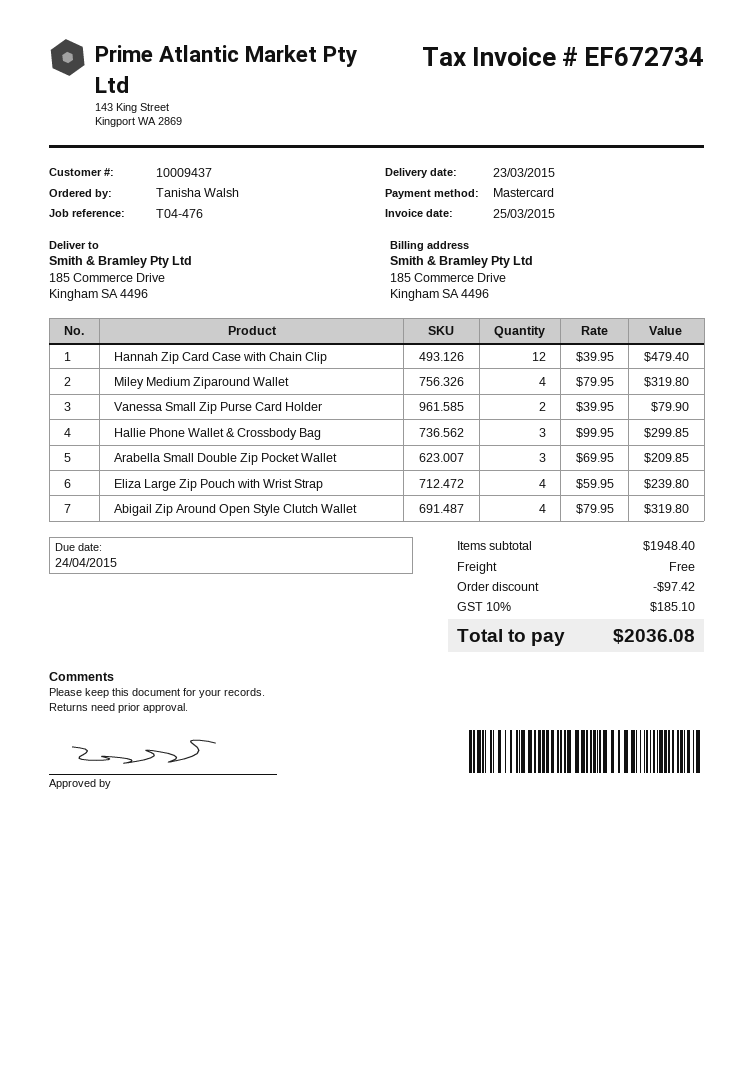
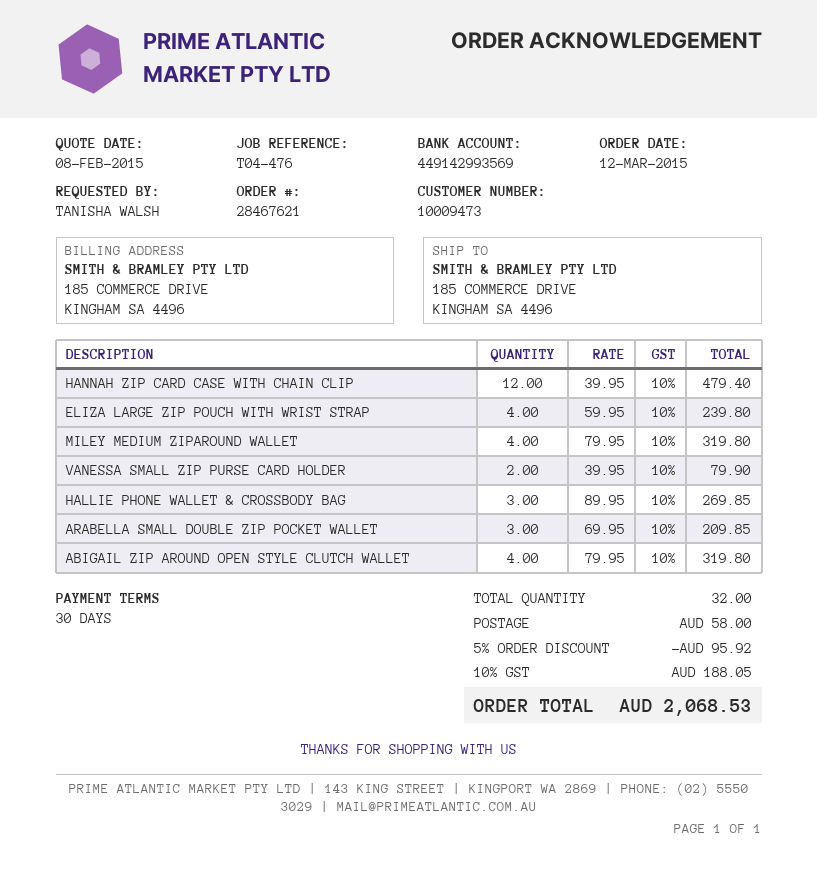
customer number: 10009437 -> 10009473
Hallie Phone Wallet & Crossbody Bag: 3 x 99.95 = 299.85 -> 3 x 89.95 = 269.85
discount: 97.42 -> 95.92
shipping: 0.00 -> 58.00
tax: 10% = 185.10 -> 10% = 188.05
total: 2036.08 -> 2068.53

